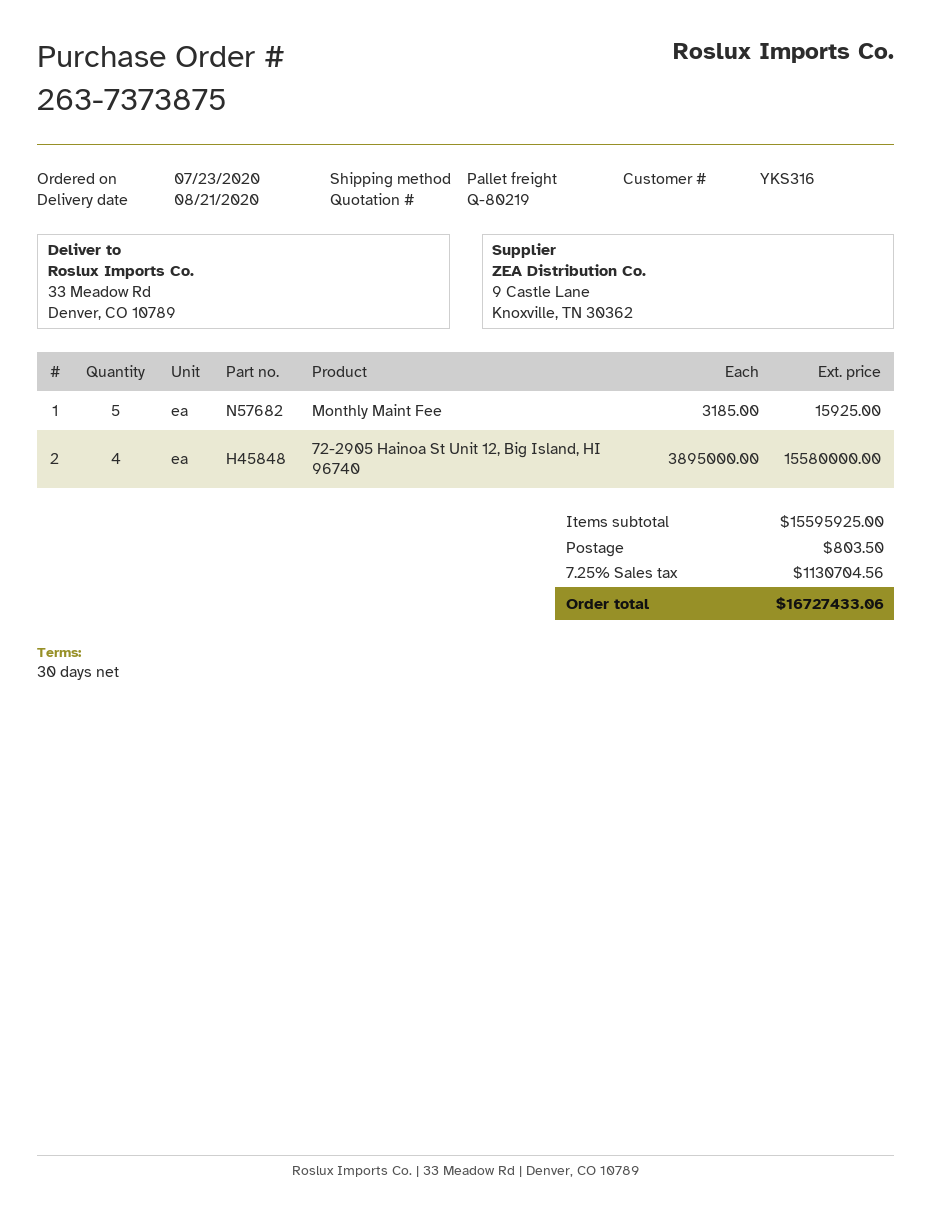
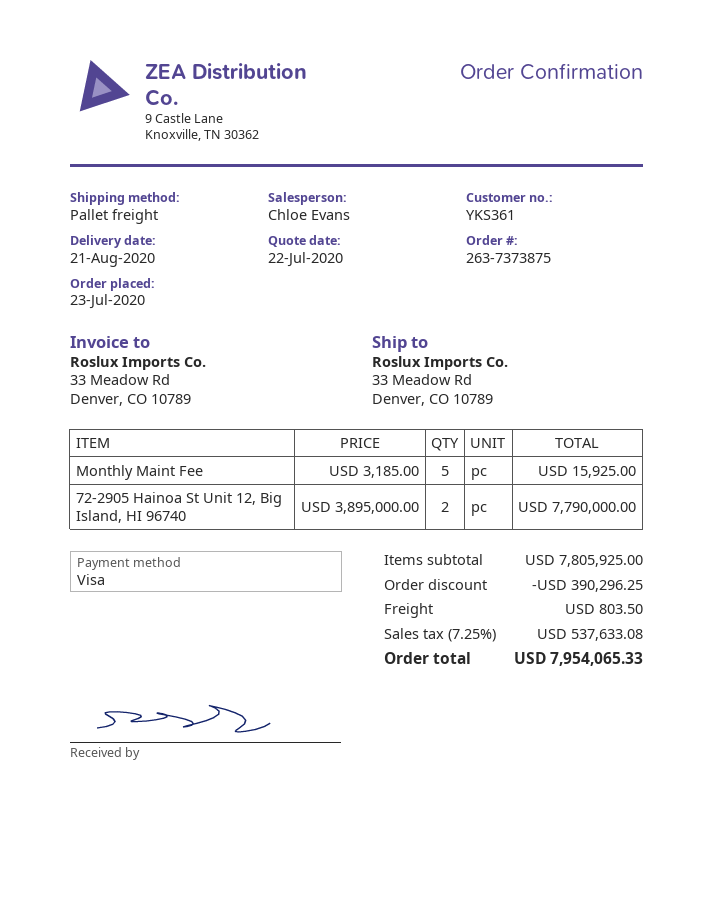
customer number: YKS316 -> YKS361
72-2905 Hainoa St Unit 12, Big Island, HI 96740: 4 x 3895000.00 = 15580000.00 -> 2 x 3895000.00 = 7790000.00
subtotal: 15595925.00 -> 7805925.00
discount: none -> 390296.25
tax: 7.25% = 1130704.56 -> 7.25% = 537633.08
total: 16727433.06 -> 7954065.33

